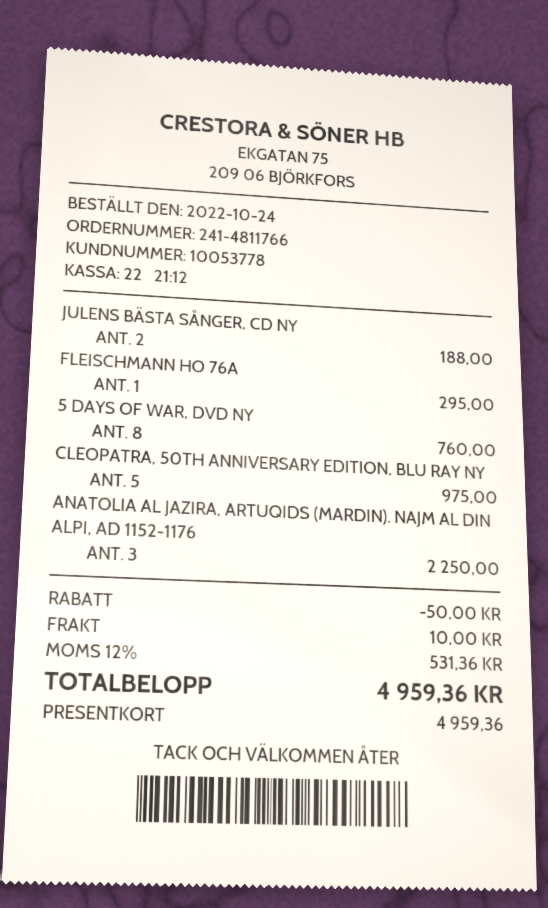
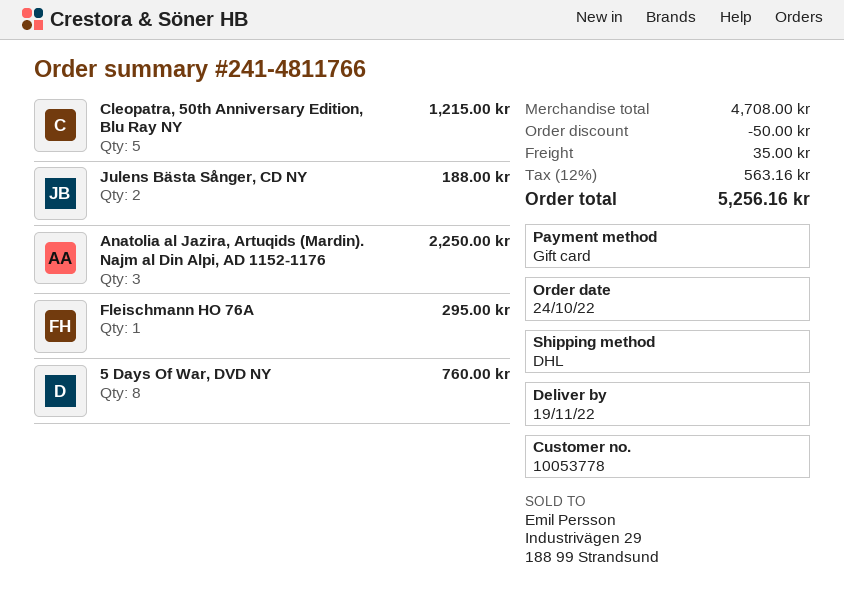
CLEOPATRA, 50TH ANNIVERSARY EDITION, BLU RAY NY: 5 for 975.00 -> 5 for 1215.00
shipping: 10.00 -> 35.00
tax: 12% = 531.36 -> 12% = 563.16
total: 4959.36 -> 5256.16

